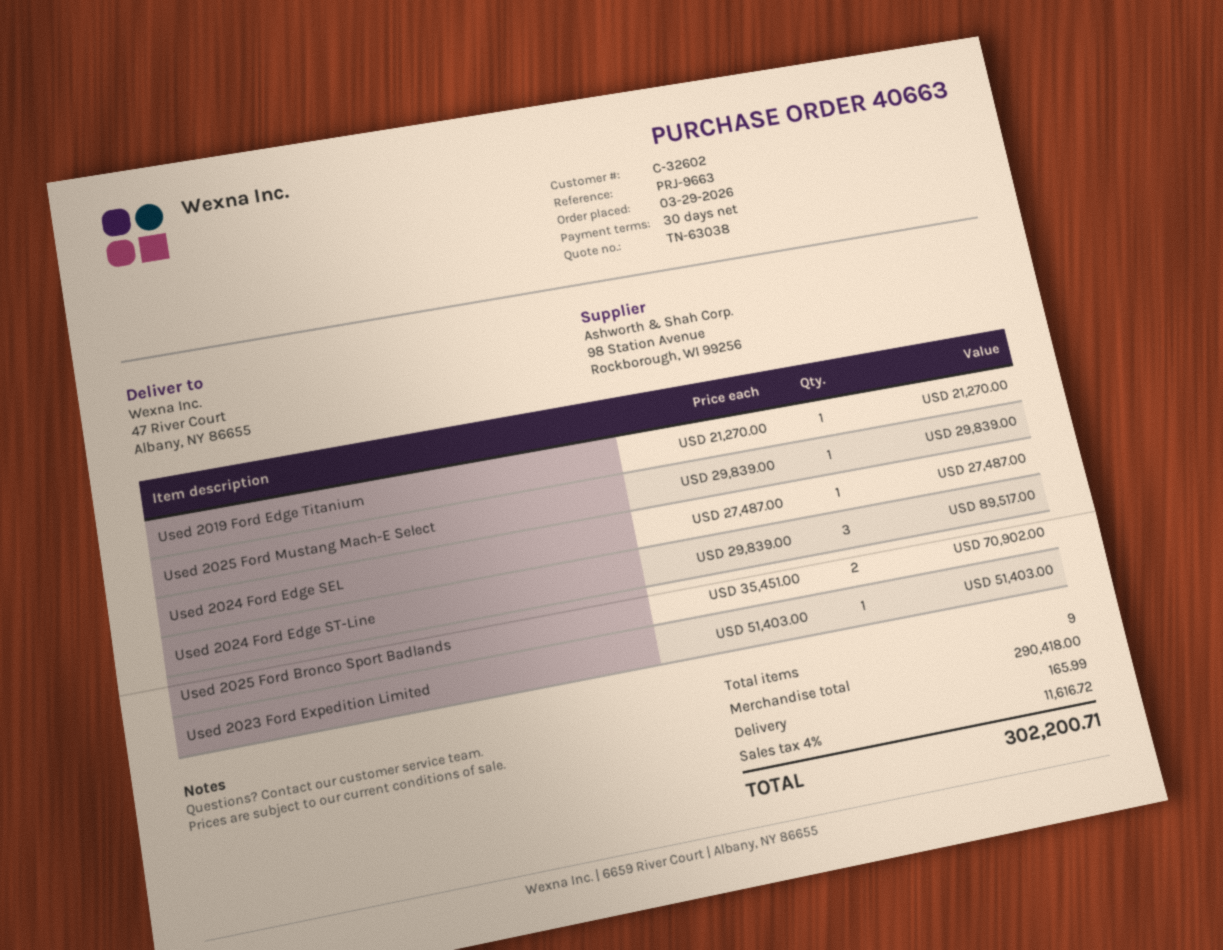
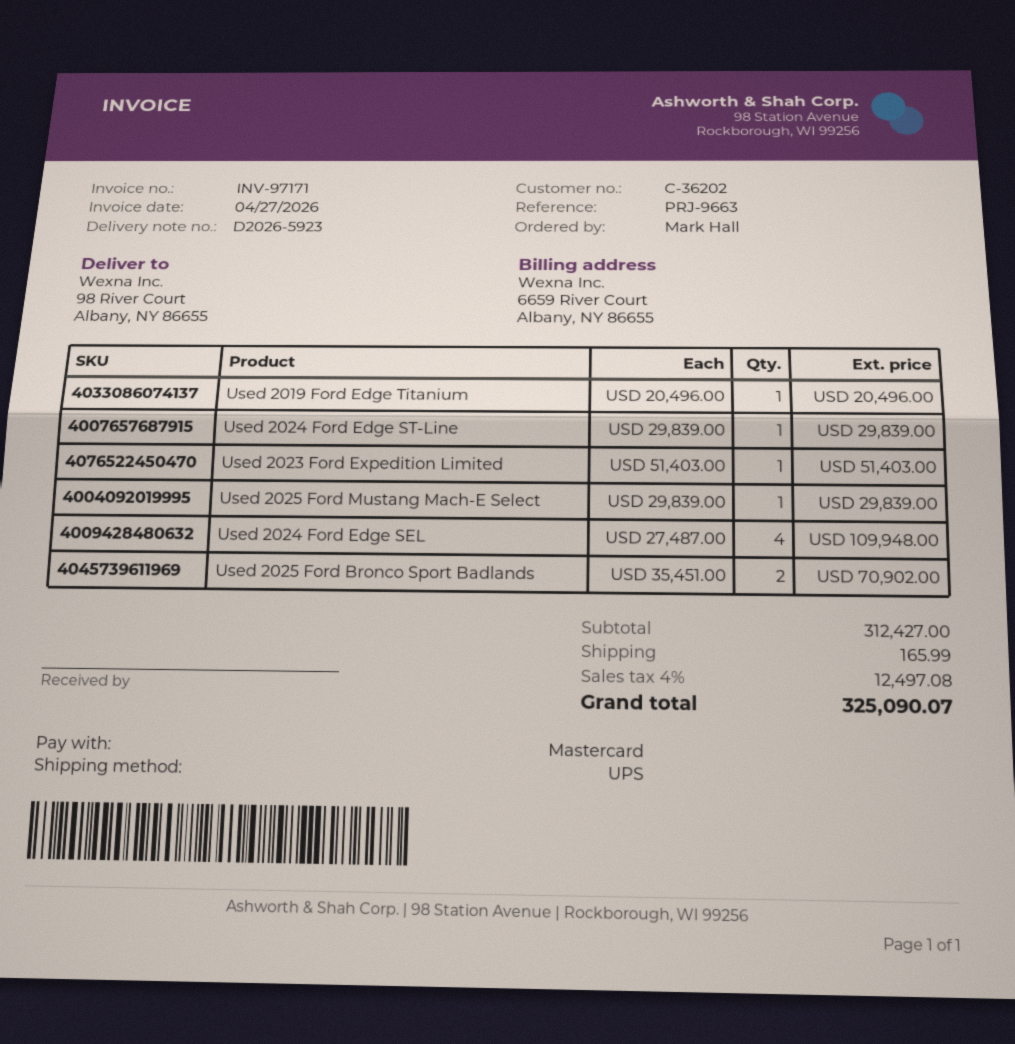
customer number: C-32602 -> C-36202
ship to: 47 River Court, Albany, NY 86655 -> 98 River Court, Albany, NY 86655
Used 2019 Ford Edge Titanium: 1 x 21270.00 = 21270.00 -> 1 x 20496.00 = 20496.00
Used 2024 Ford Edge SEL: 1 x 27487.00 = 27487.00 -> 4 x 27487.00 = 109948.00
Used 2024 Ford Edge ST-Line: 3 x 29839.00 = 89517.00 -> 1 x 29839.00 = 29839.00
subtotal: 290418.00 -> 312427.00
tax: 4% = 11616.72 -> 4% = 12497.08
total: 302200.71 -> 325090.07

